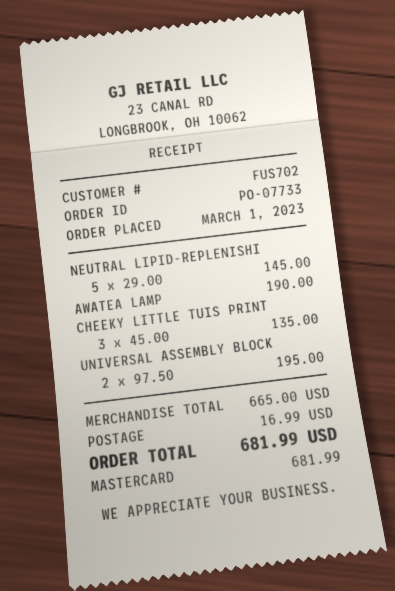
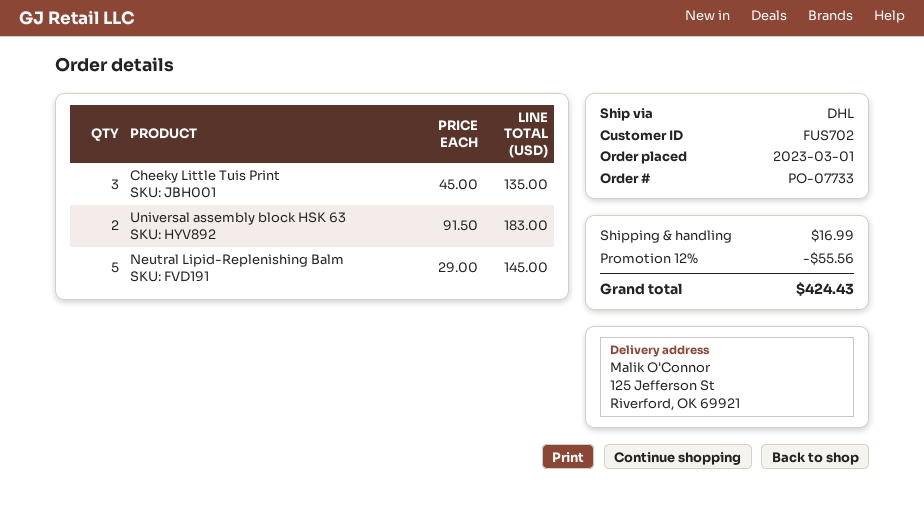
AWATEA LAMP: 1 x 190.00 = 190.00 -> none
UNIVERSAL ASSEMBLY BLOCK: 2 x 97.50 = 195.00 -> 2 x 91.50 = 183.00
discount: none -> 12% = 55.56
total: 681.99 -> 424.43

